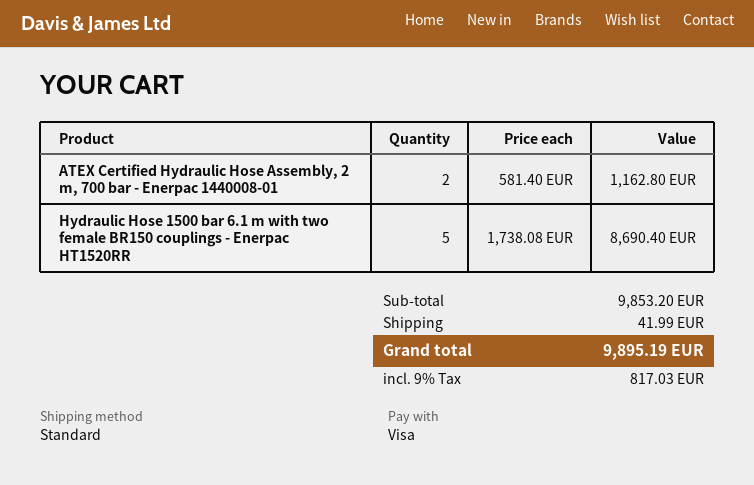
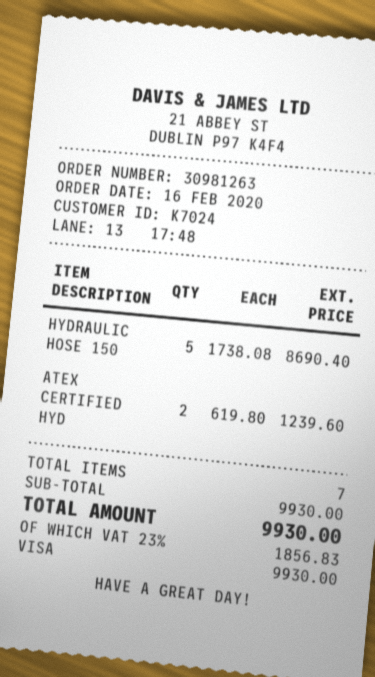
ATEX Certified Hydraulic Hose Assembly, 2 m, 700 bar - Enerpac 1440008-01: 2 x 581.40 = 1162.80 -> 2 x 619.80 = 1239.60
subtotal: 9853.20 -> 9930.00
shipping: 41.99 -> none
tax: 9% = 817.03 -> 23% = 1856.83
total: 9895.19 -> 9930.00

